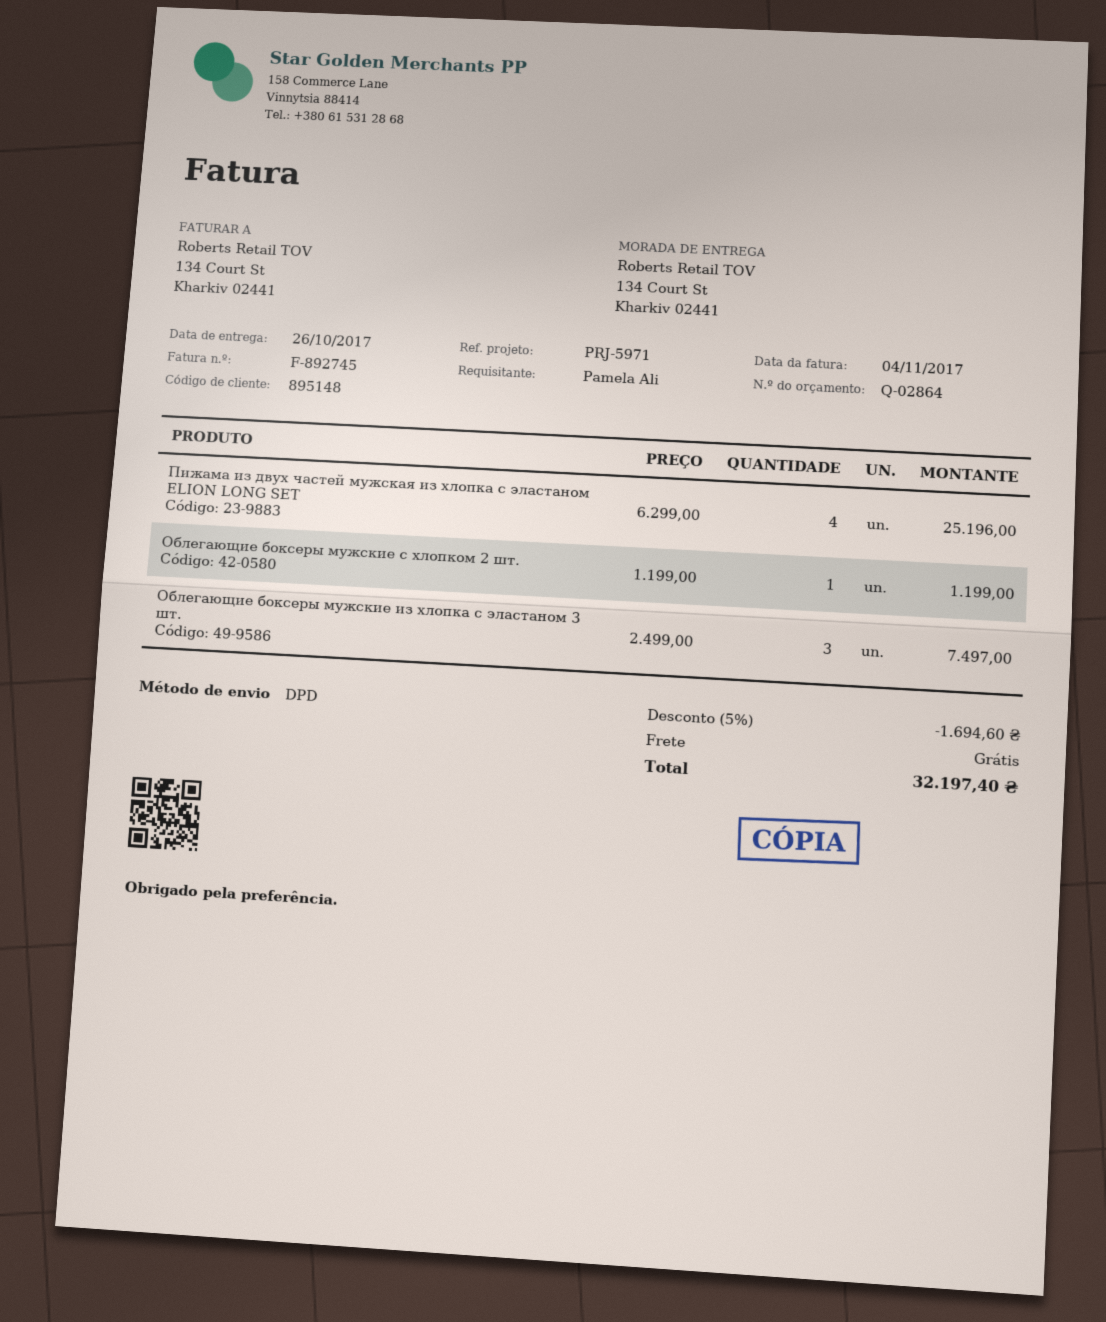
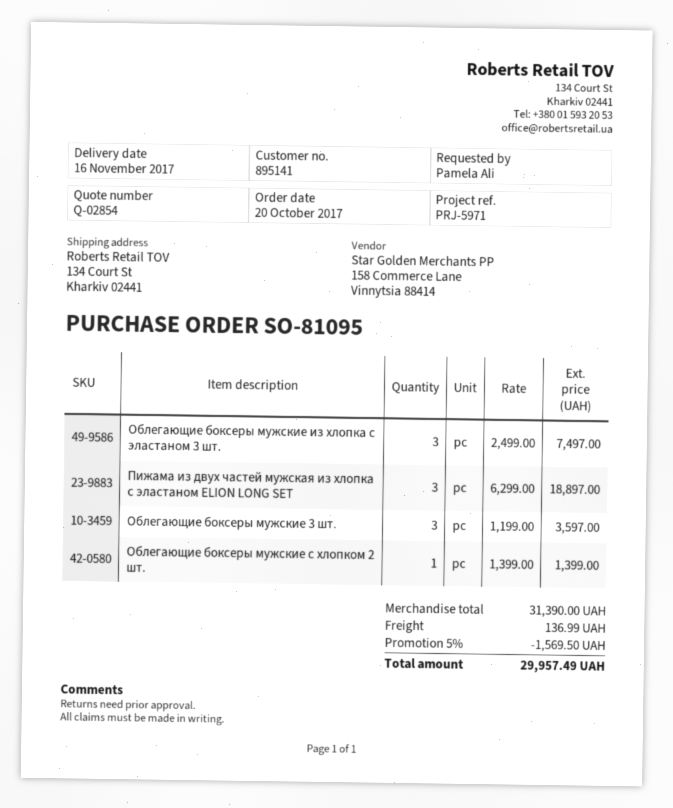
quote number: Q-02864 -> Q-02854
delivery date: 2017-10-26 -> 2017-11-16
customer number: 895148 -> 895141
Пижама из двух частей мужская из хлопка с эластаном ELION LONG SET: 4 x 6299.00 = 25196.00 -> 3 x 6299.00 = 18897.00
Облегающие боксеры мужские с хлопком 2 шт.: 1 x 1199.00 = 1199.00 -> 1 x 1399.00 = 1399.00
Облегающие боксеры мужские 3 шт.: none -> 3 x 1199.00 = 3597.00
discount: 5% = 1694.60 -> 5% = 1569.50
shipping: 0.00 -> 136.99
total: 32197.40 -> 29957.49

